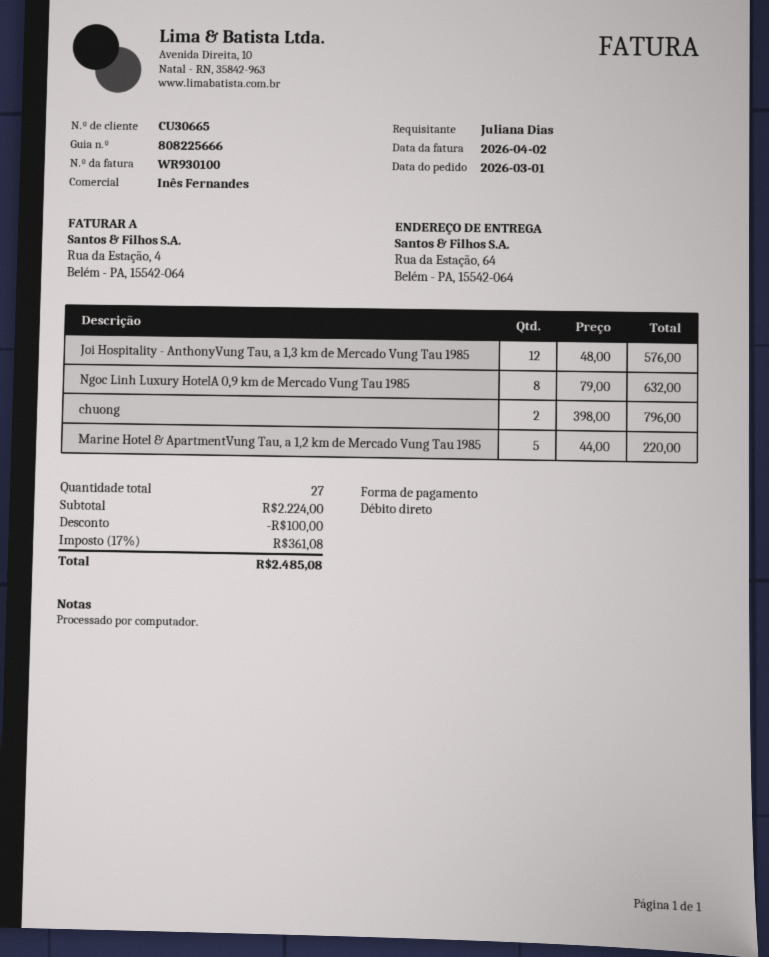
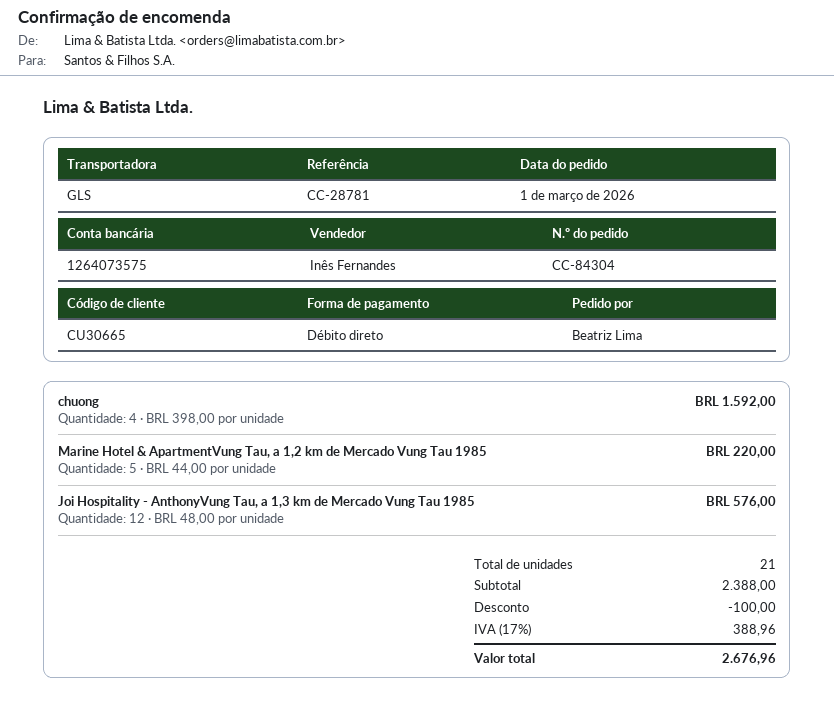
ordered by: Juliana Dias -> Beatriz Lima
Ngoc Linh Luxury HotelA 0,9 km de Mercado Vung Tau 1985: 8 x 79.00 = 632.00 -> none
chuong: 2 x 398.00 = 796.00 -> 4 x 398.00 = 1592.00
total quantity: 27 -> 21
subtotal: 2224.00 -> 2388.00
tax: 17% = 361.08 -> 17% = 388.96
total: 2485.08 -> 2676.96

